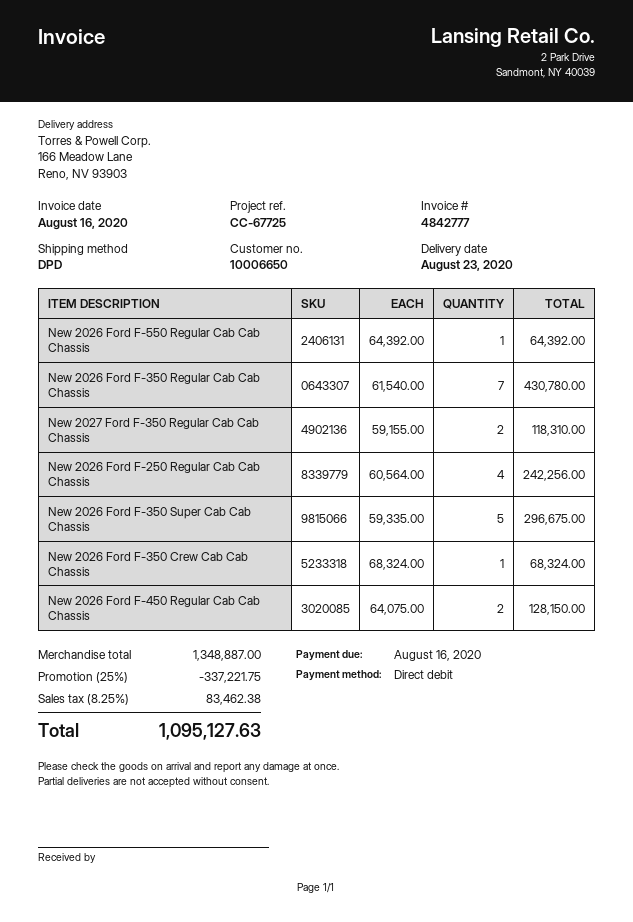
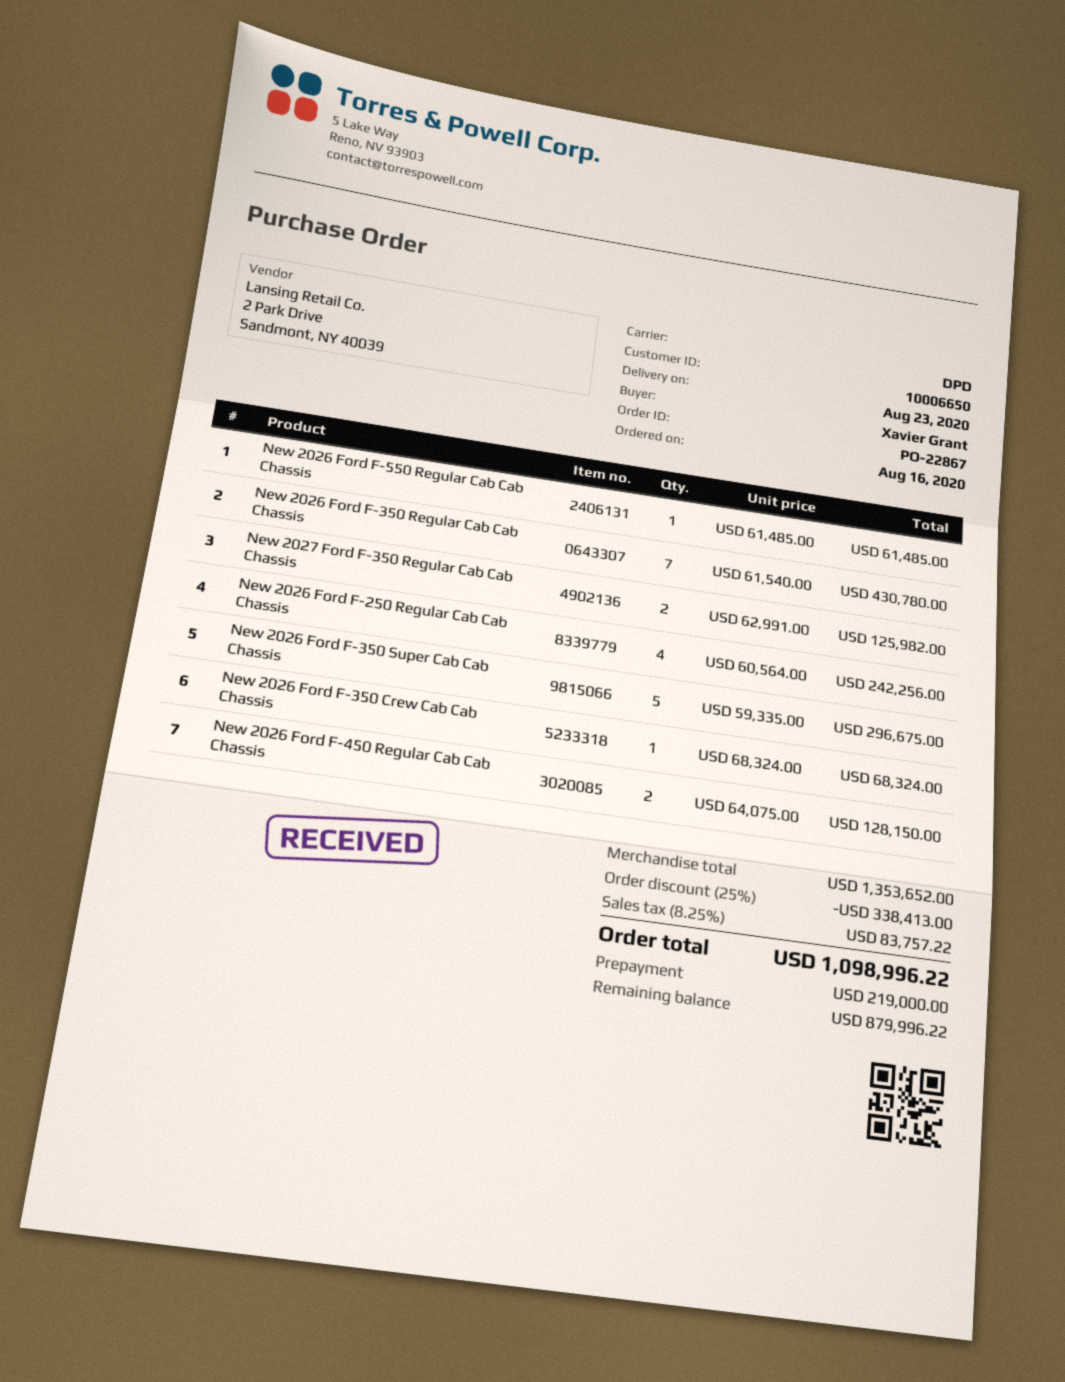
New 2026 Ford F-550 Regular Cab Cab Chassis: 1 x 64392.00 = 64392.00 -> 1 x 61485.00 = 61485.00
New 2027 Ford F-350 Regular Cab Cab Chassis: 2 x 59155.00 = 118310.00 -> 2 x 62991.00 = 125982.00
subtotal: 1348887.00 -> 1353652.00
discount: 25% = 337221.75 -> 25% = 338413.00
tax: 8.25% = 83462.38 -> 8.25% = 83757.22
total: 1095127.63 -> 1098996.22

